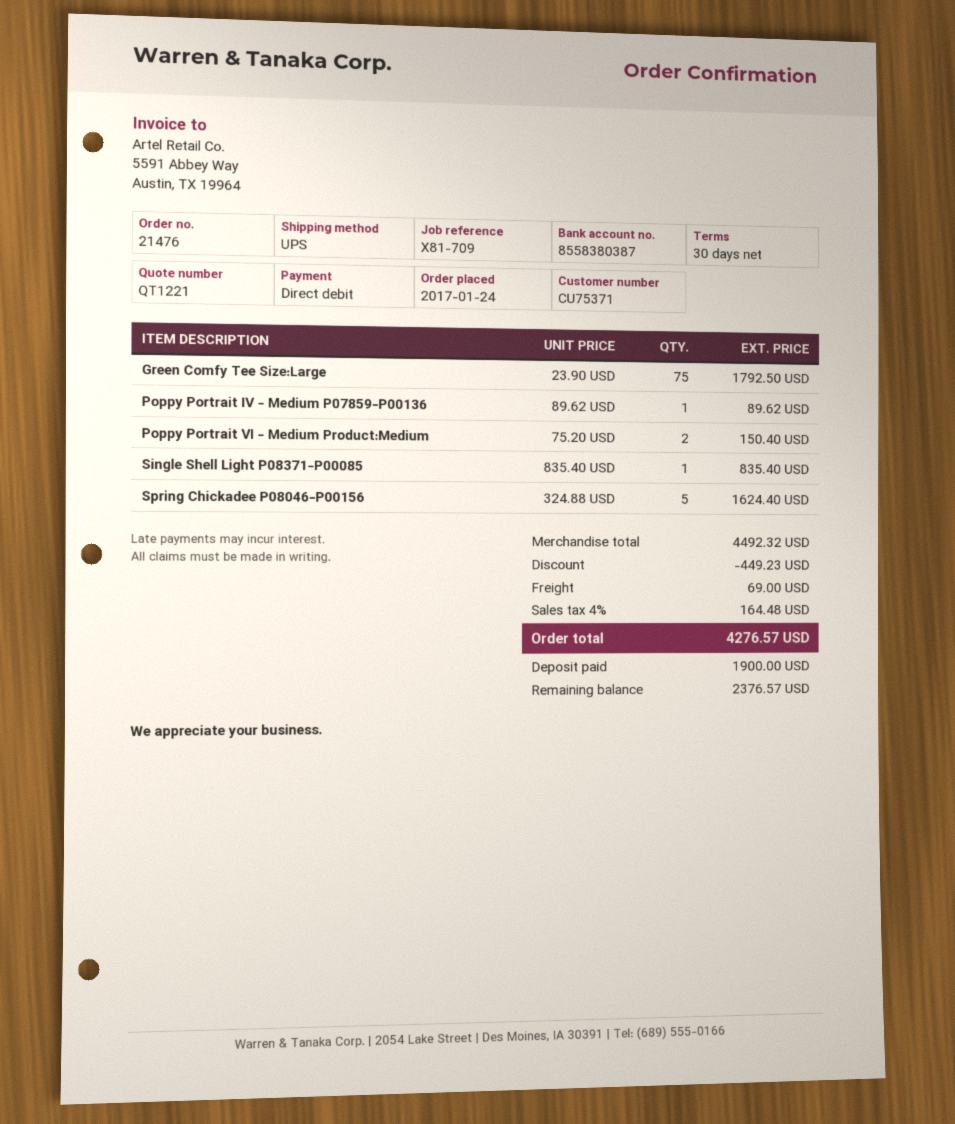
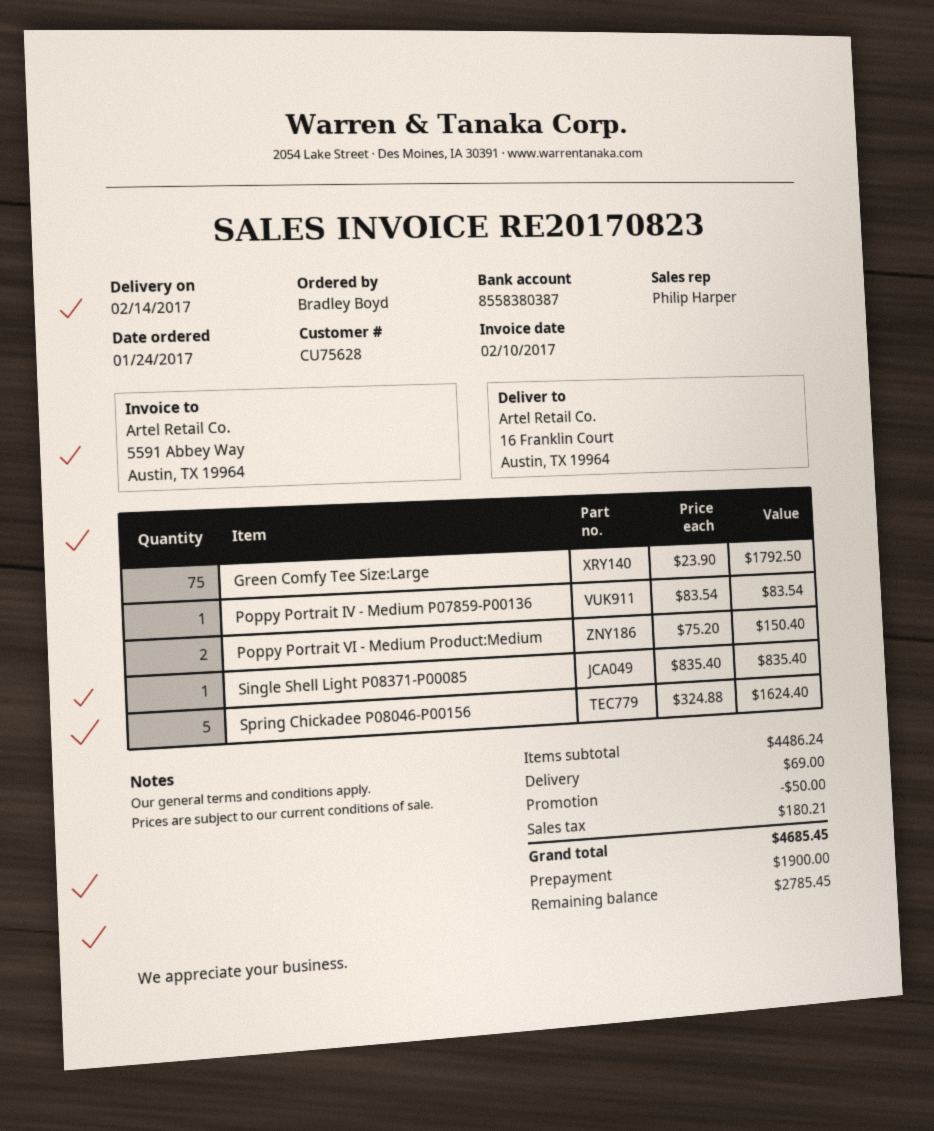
customer number: CU75371 -> CU75628
Poppy Portrait IV - Medium P07859-P00136: 1 x 89.62 = 89.62 -> 1 x 83.54 = 83.54
subtotal: 4492.32 -> 4486.24
discount: 449.23 -> 50.00
tax: 164.48 -> 180.21
total: 4276.57 -> 4685.45
balance: 2376.57 -> 2785.45

